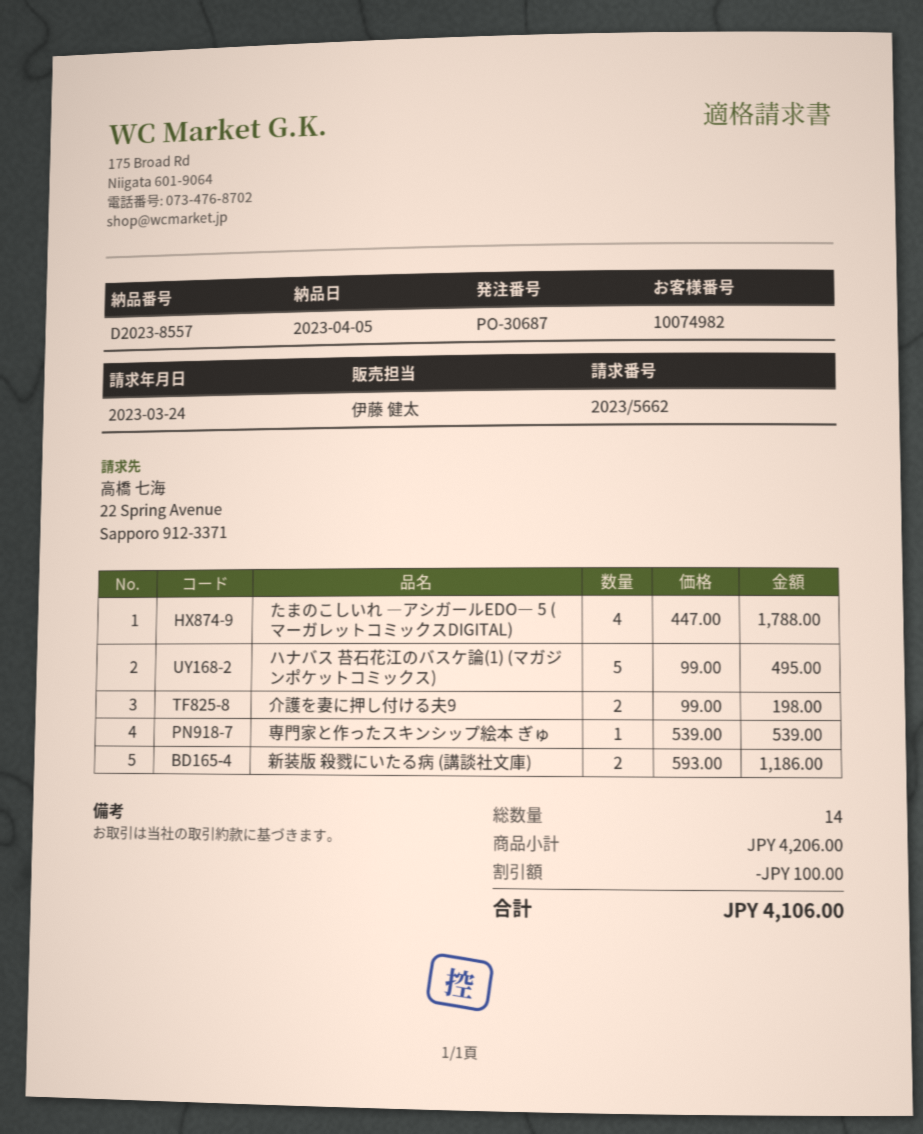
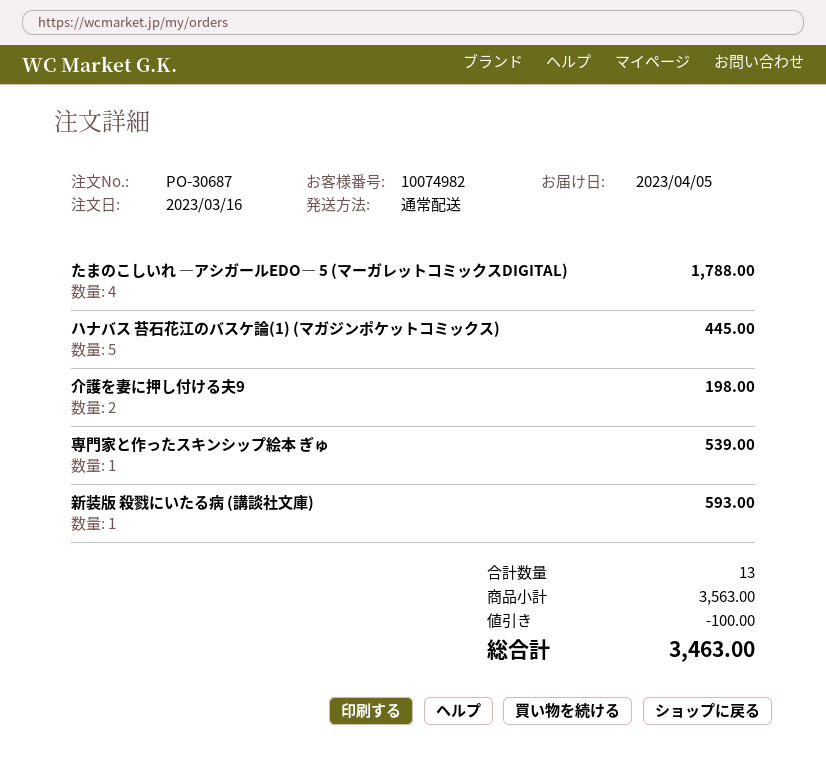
ハナバス 苔石花江のバスケ論(1) (マガジンポケットコミックス): 5 for 495.00 -> 5 for 445.00
新装版 殺戮にいたる病 (講談社文庫): 2 for 1186.00 -> 1 for 593.00
total quantity: 14 -> 13
subtotal: 4206.00 -> 3563.00
total: 4106.00 -> 3463.00

